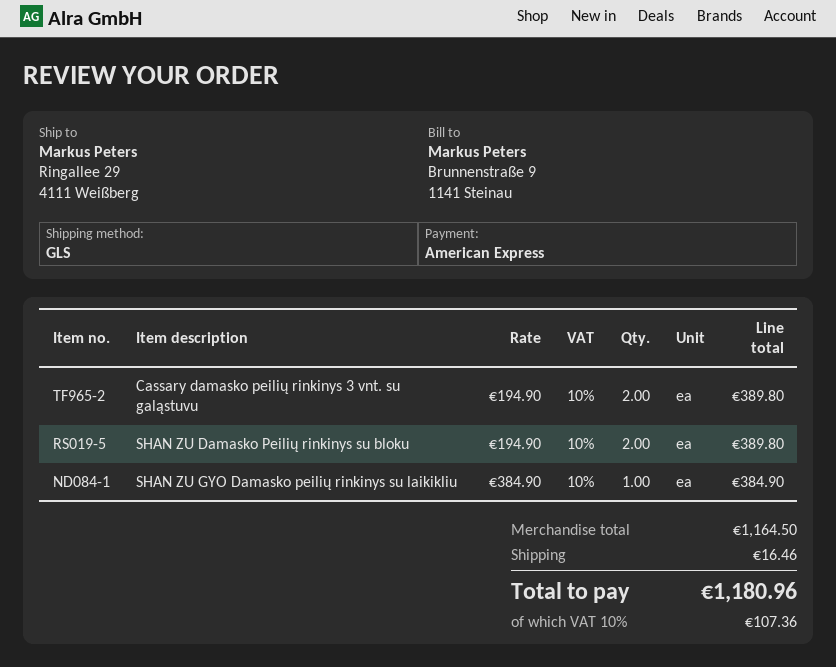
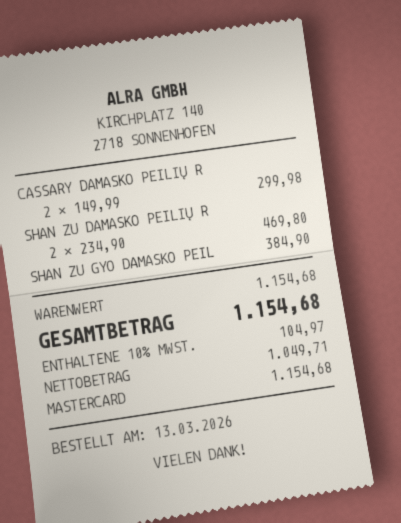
payment method: American Express -> Mastercard
Cassary damasko peilių rinkinys 3 vnt. su galąstuvu: 2 x 194.90 = 389.80 -> 2 x 149.99 = 299.98
SHAN ZU Damasko Peilių rinkinys su bloku: 2 x 194.90 = 389.80 -> 2 x 234.90 = 469.80
subtotal: 1164.50 -> 1154.68
shipping: 16.46 -> none
tax: 10% = 107.36 -> 10% = 104.97
total: 1180.96 -> 1154.68

